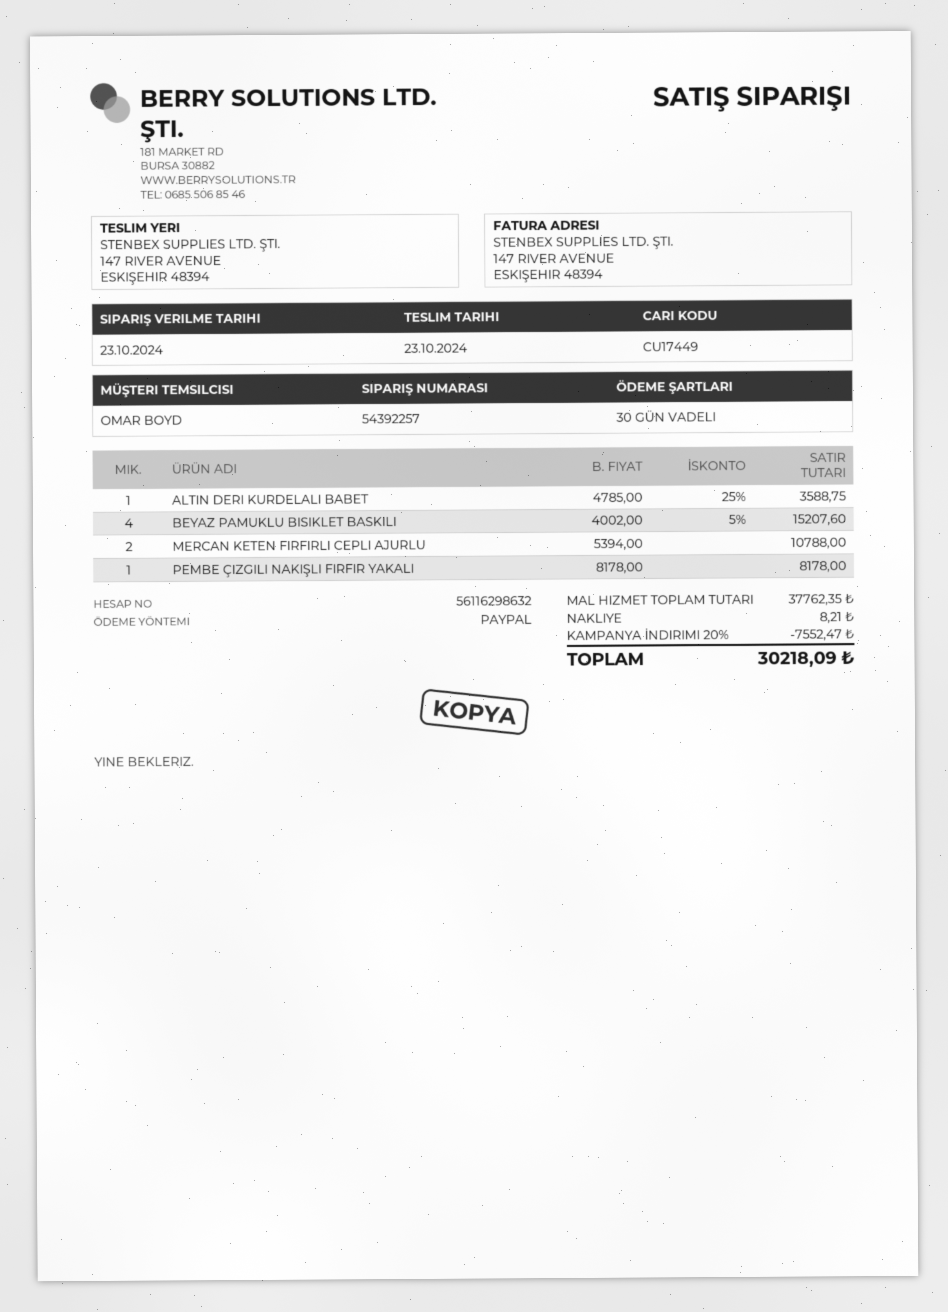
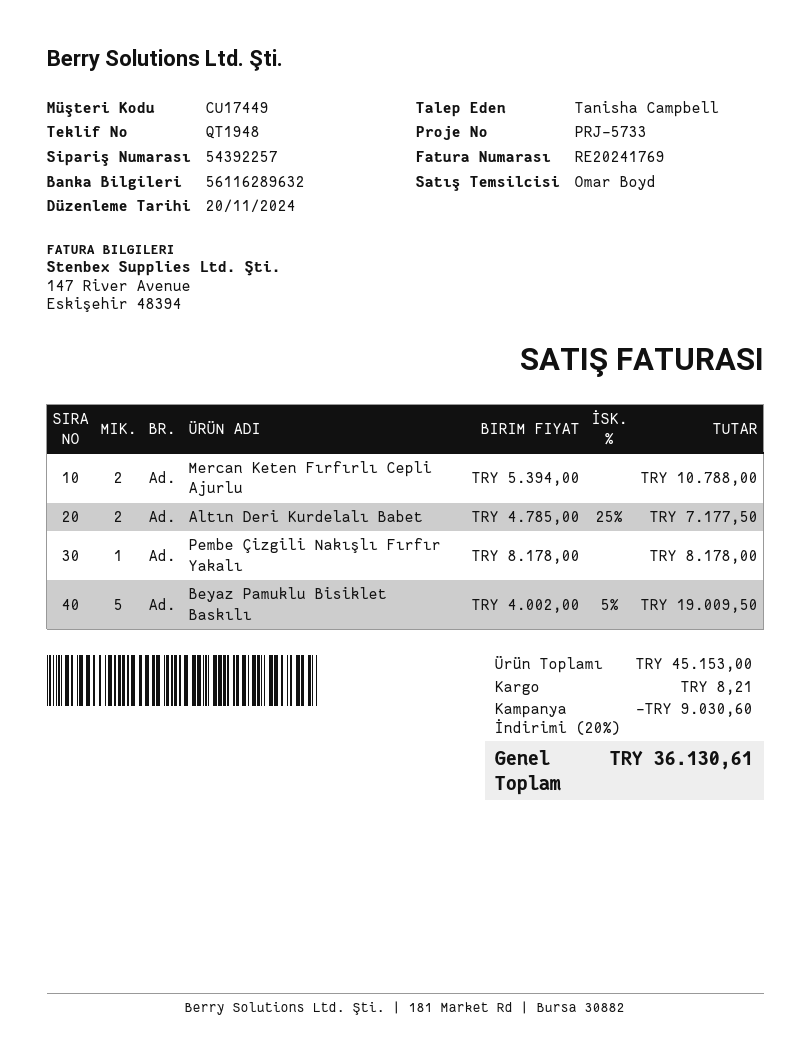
bank account: 56116298632 -> 56116289632
ALTIN DERI KURDELALI BABET: 1 x 4785.00 - 25% = 3588.75 -> 2 x 4785.00 - 25% = 7177.50
BEYAZ PAMUKLU BISIKLET BASKILI: 4 x 4002.00 - 5% = 15207.60 -> 5 x 4002.00 - 5% = 19009.50
subtotal: 37762.35 -> 45153.00
discount: 20% = 7552.47 -> 20% = 9030.60
total: 30218.09 -> 36130.61

